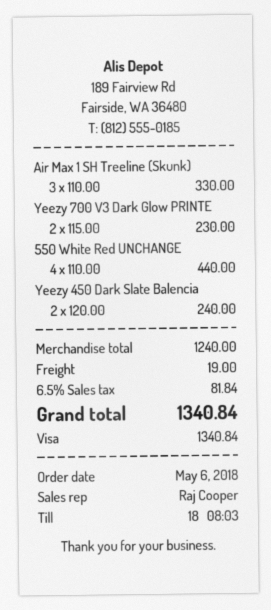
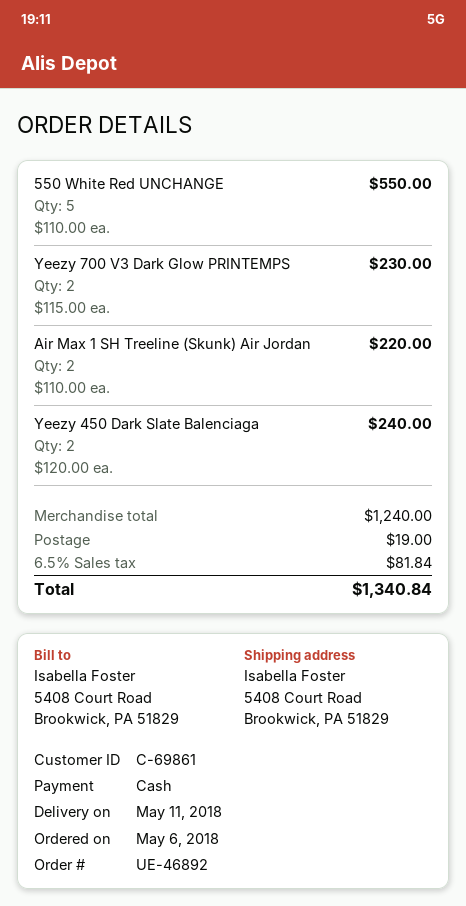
payment method: Visa -> cash
Air Max 1 SH Treeline (Skunk): 3 x 110.00 = 330.00 -> 2 x 110.00 = 220.00
550 White Red UNCHANGE: 4 x 110.00 = 440.00 -> 5 x 110.00 = 550.00

